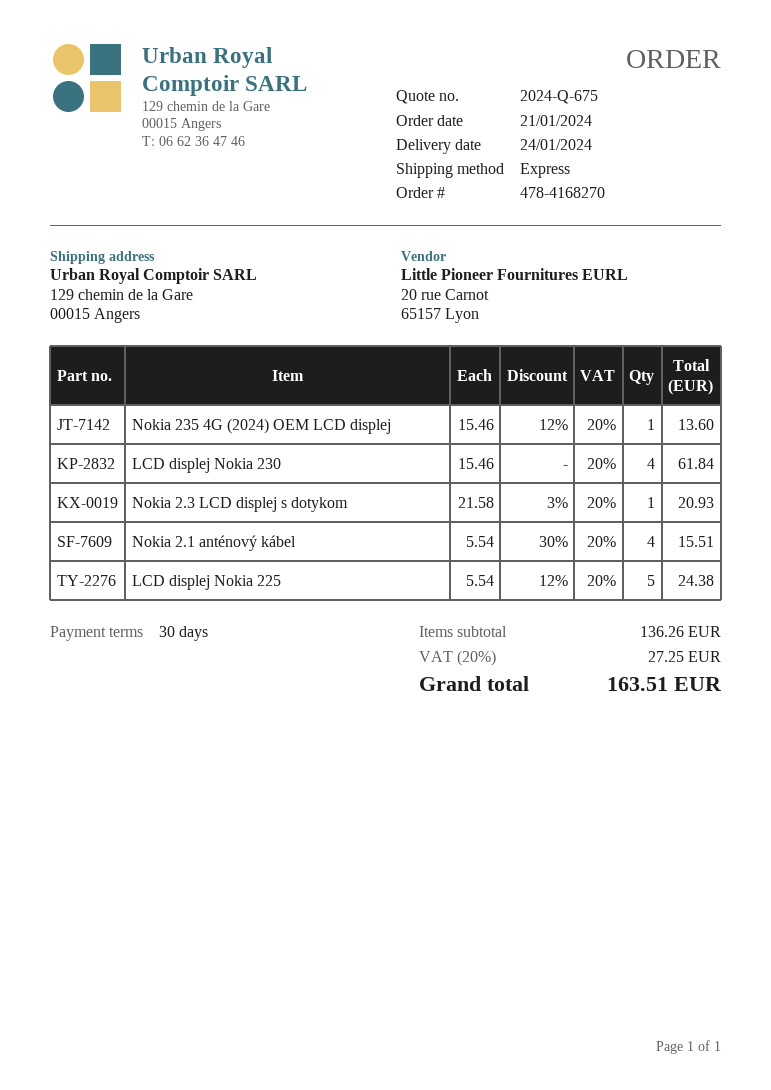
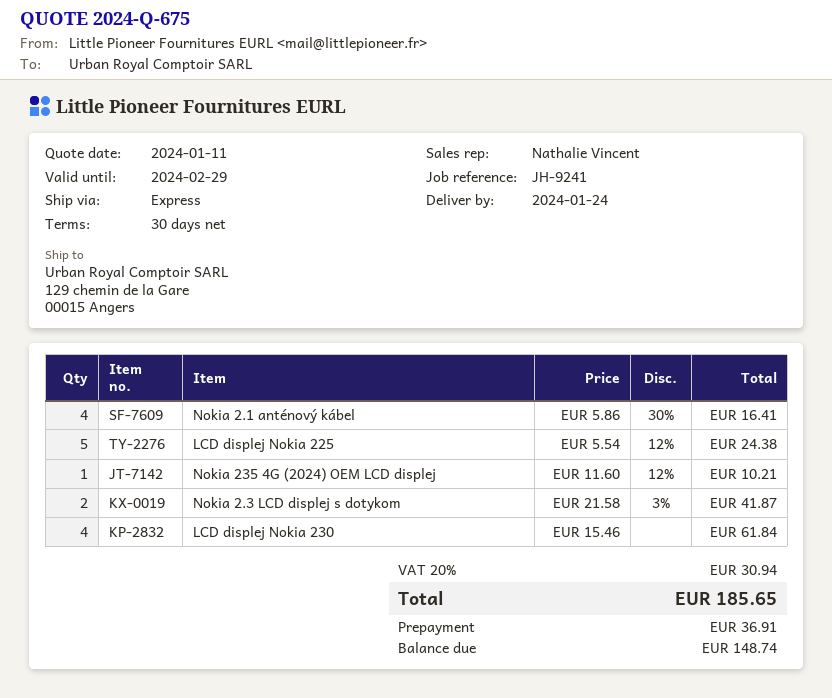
Nokia 235 4G (2024) OEM LCD displej: 1 x 15.46 - 12% = 13.60 -> 1 x 11.60 - 12% = 10.21
Nokia 2.3 LCD displej s dotykom: 1 x 21.58 - 3% = 20.93 -> 2 x 21.58 - 3% = 41.87
Nokia 2.1 anténový kábel: 4 x 5.54 - 30% = 15.51 -> 4 x 5.86 - 30% = 16.41
tax: 20% = 27.25 -> 20% = 30.94
total: 163.51 -> 185.65

